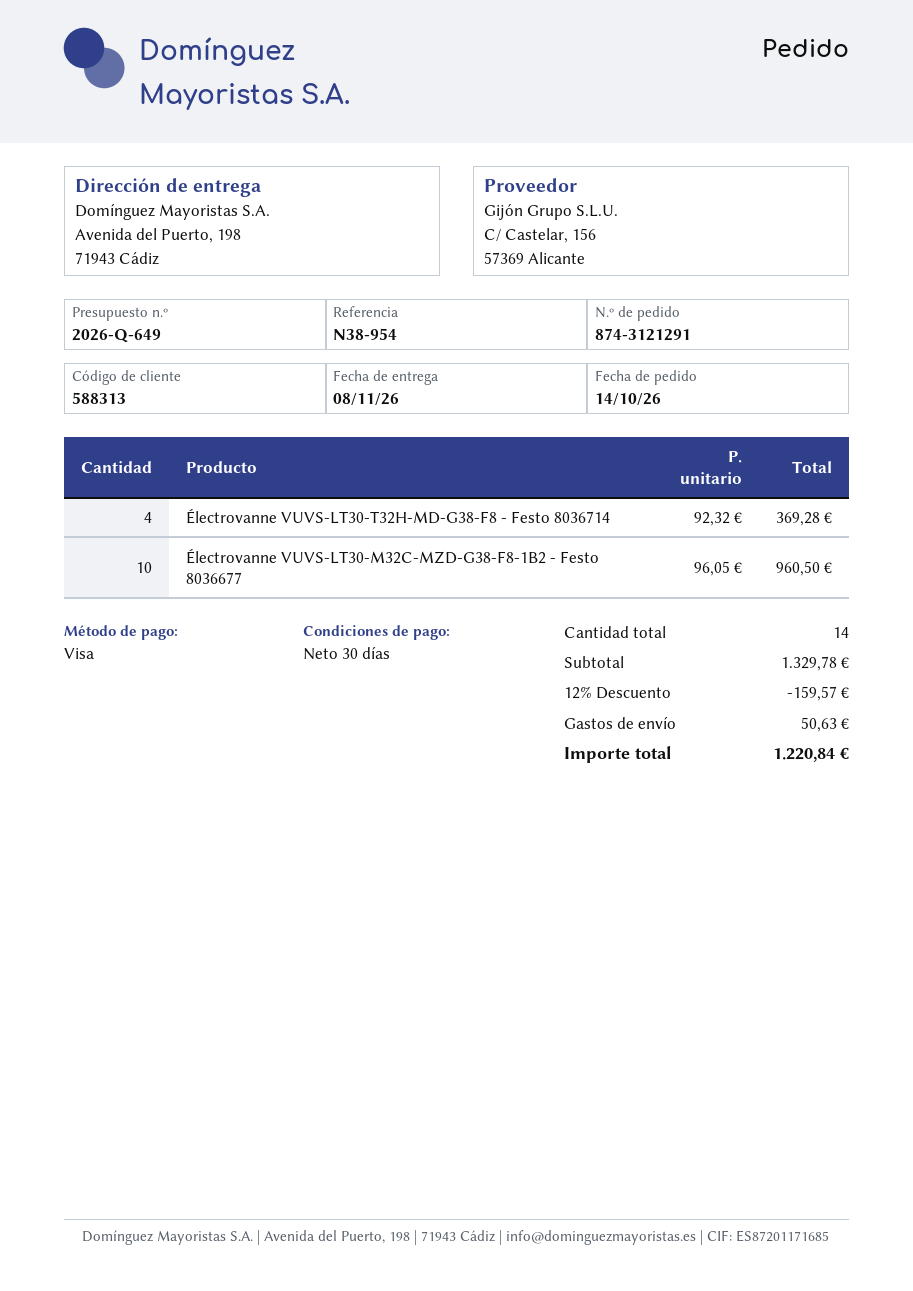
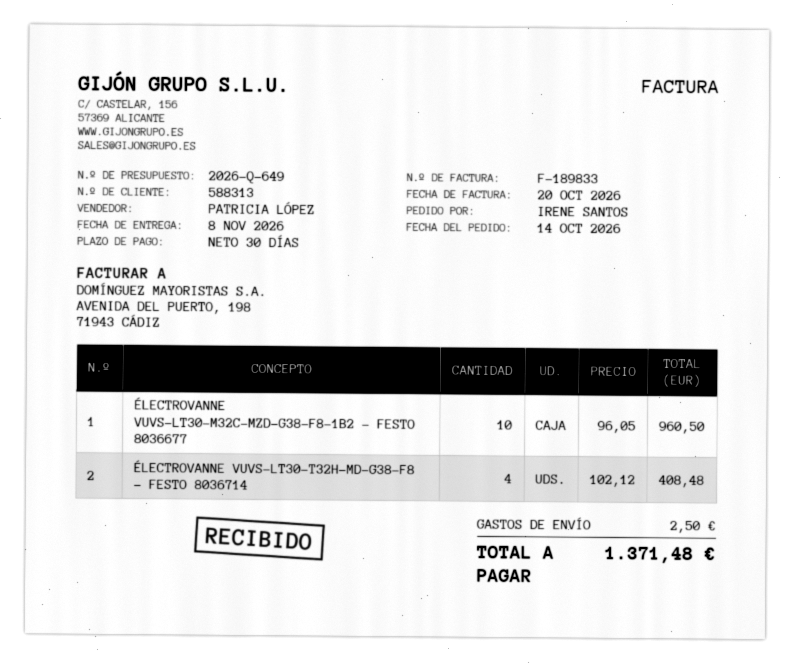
Électrovanne VUVS-LT30-T32H-MD-G38-F8 - Festo 8036714: 4 x 92.32 = 369.28 -> 4 x 102.12 = 408.48
discount: 12% = 159.57 -> none
shipping: 50.63 -> 2.50
total: 1220.84 -> 1371.48

